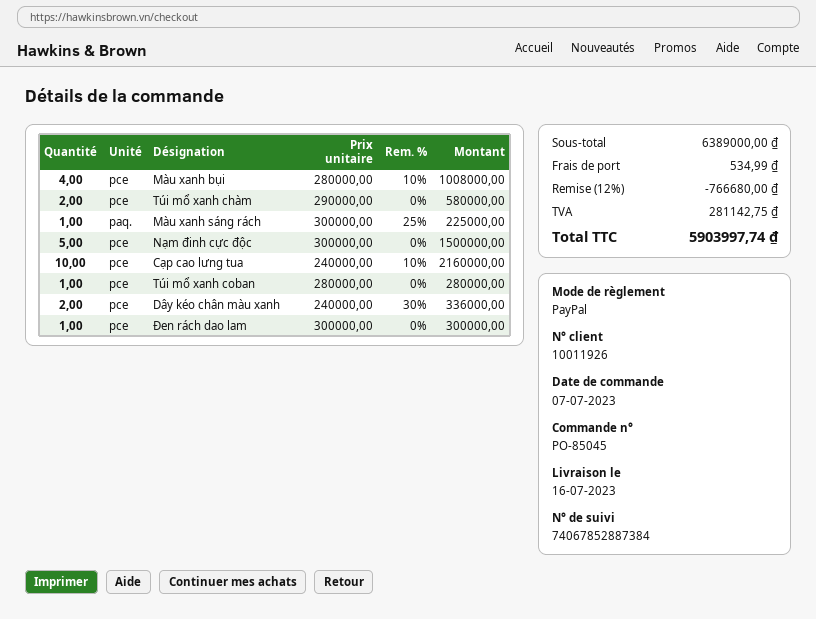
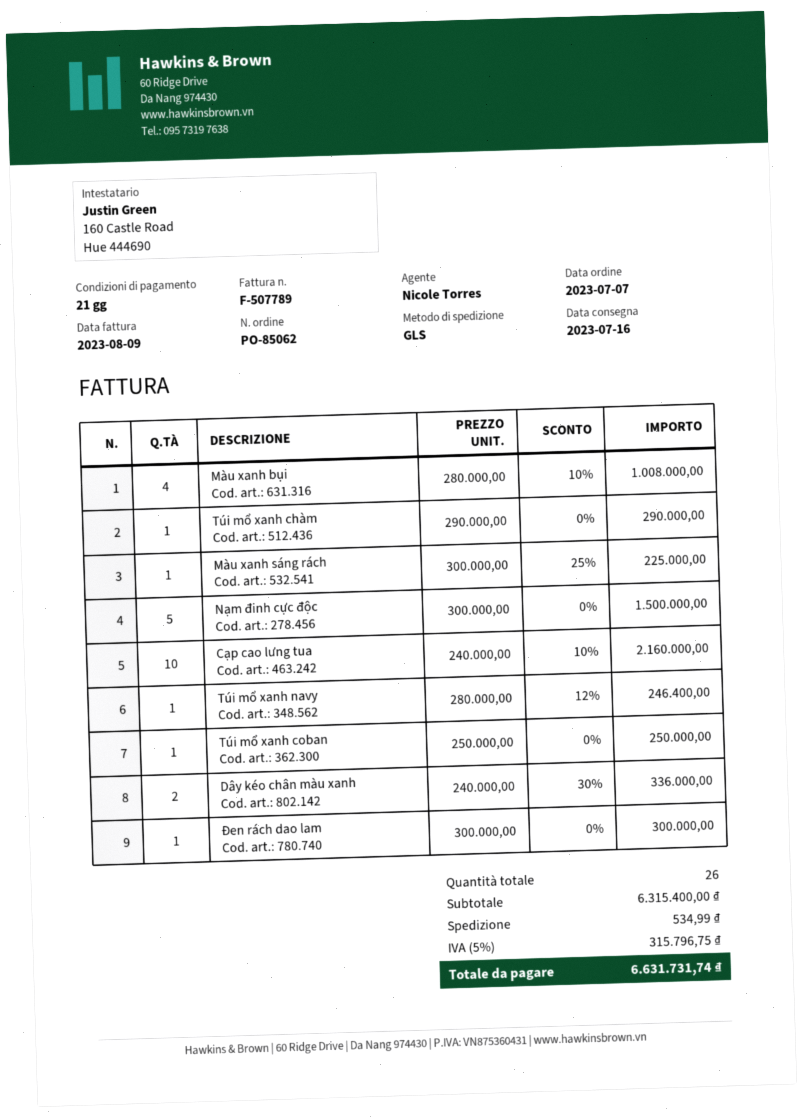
order number: PO-85045 -> PO-85062
Túi mổ xanh chàm: 2 x 290000.00 = 580000.00 -> 1 x 290000.00 = 290000.00
Túi mổ xanh coban: 1 x 280000.00 = 280000.00 -> 1 x 250000.00 = 250000.00
Túi mổ xanh navy: none -> 1 x 280000.00 - 12% = 246400.00
subtotal: 6389000.00 -> 6315400.00
discount: 12% = 766680.00 -> none
tax: 281142.75 -> 315796.75
total: 5903997.74 -> 6631731.74

